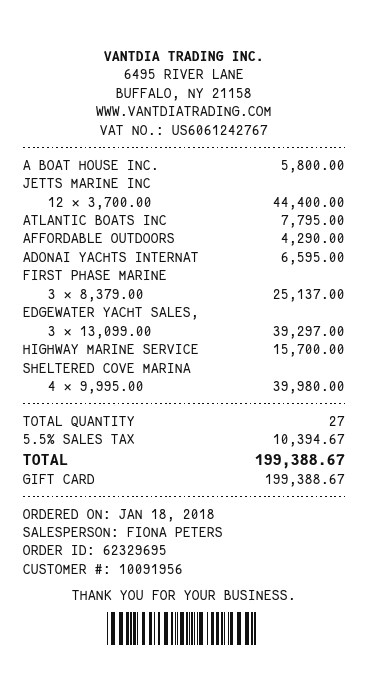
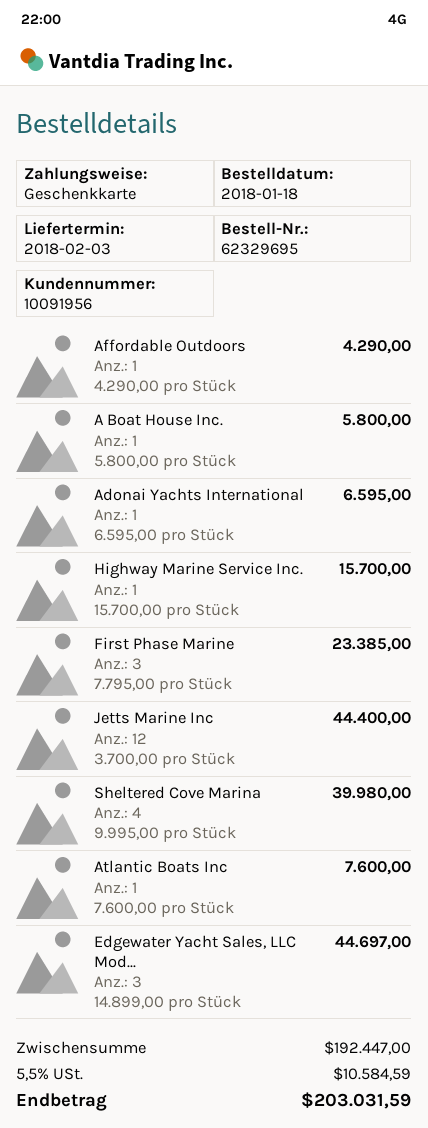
ATLANTIC BOATS INC: 1 x 7795.00 = 7795.00 -> 1 x 7600.00 = 7600.00
FIRST PHASE MARINE: 3 x 8379.00 = 25137.00 -> 3 x 7795.00 = 23385.00
EDGEWATER YACHT SALES,: 3 x 13099.00 = 39297.00 -> 3 x 14899.00 = 44697.00
tax: 5.5% = 10394.67 -> 5.5% = 10584.59
total: 199388.67 -> 203031.59

